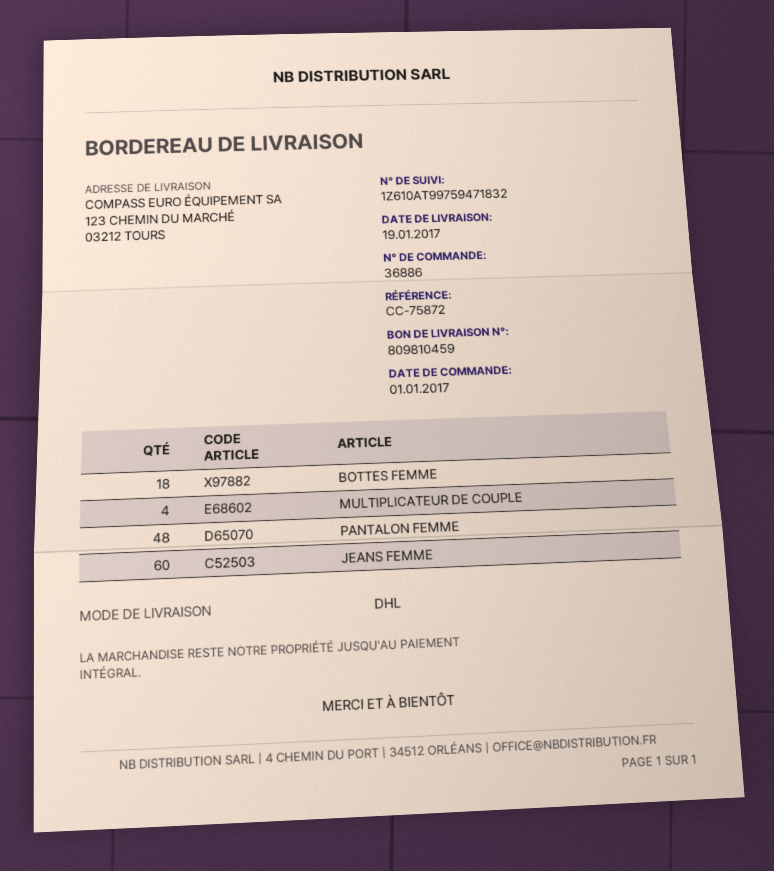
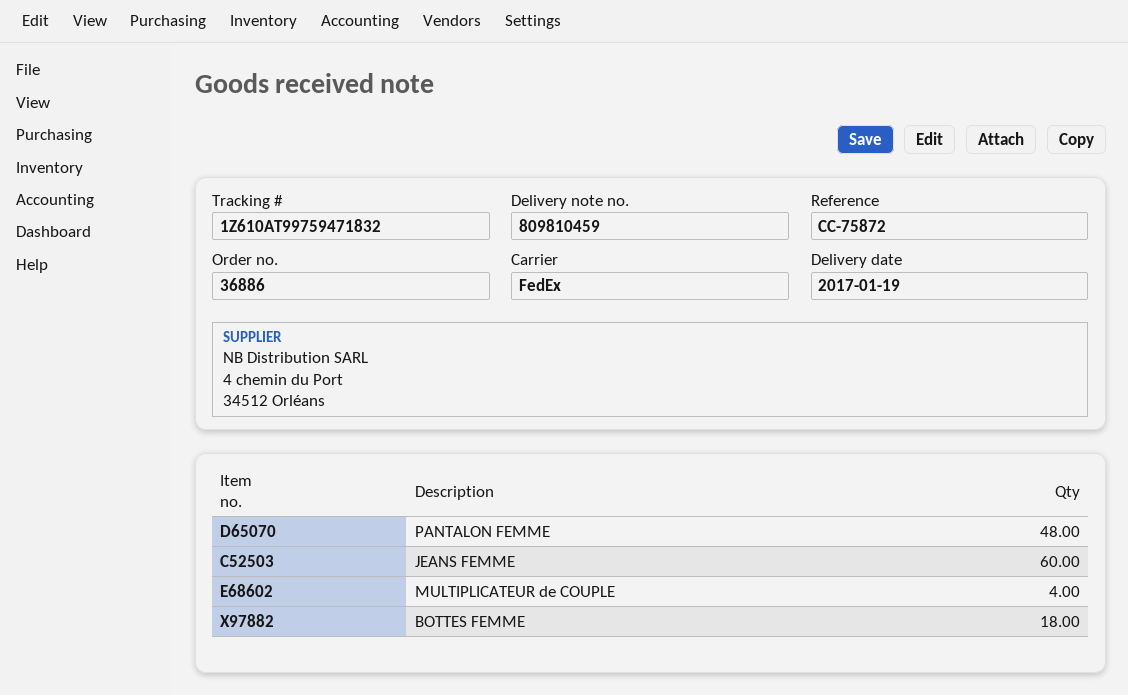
shipping method: DHL -> FedEx

